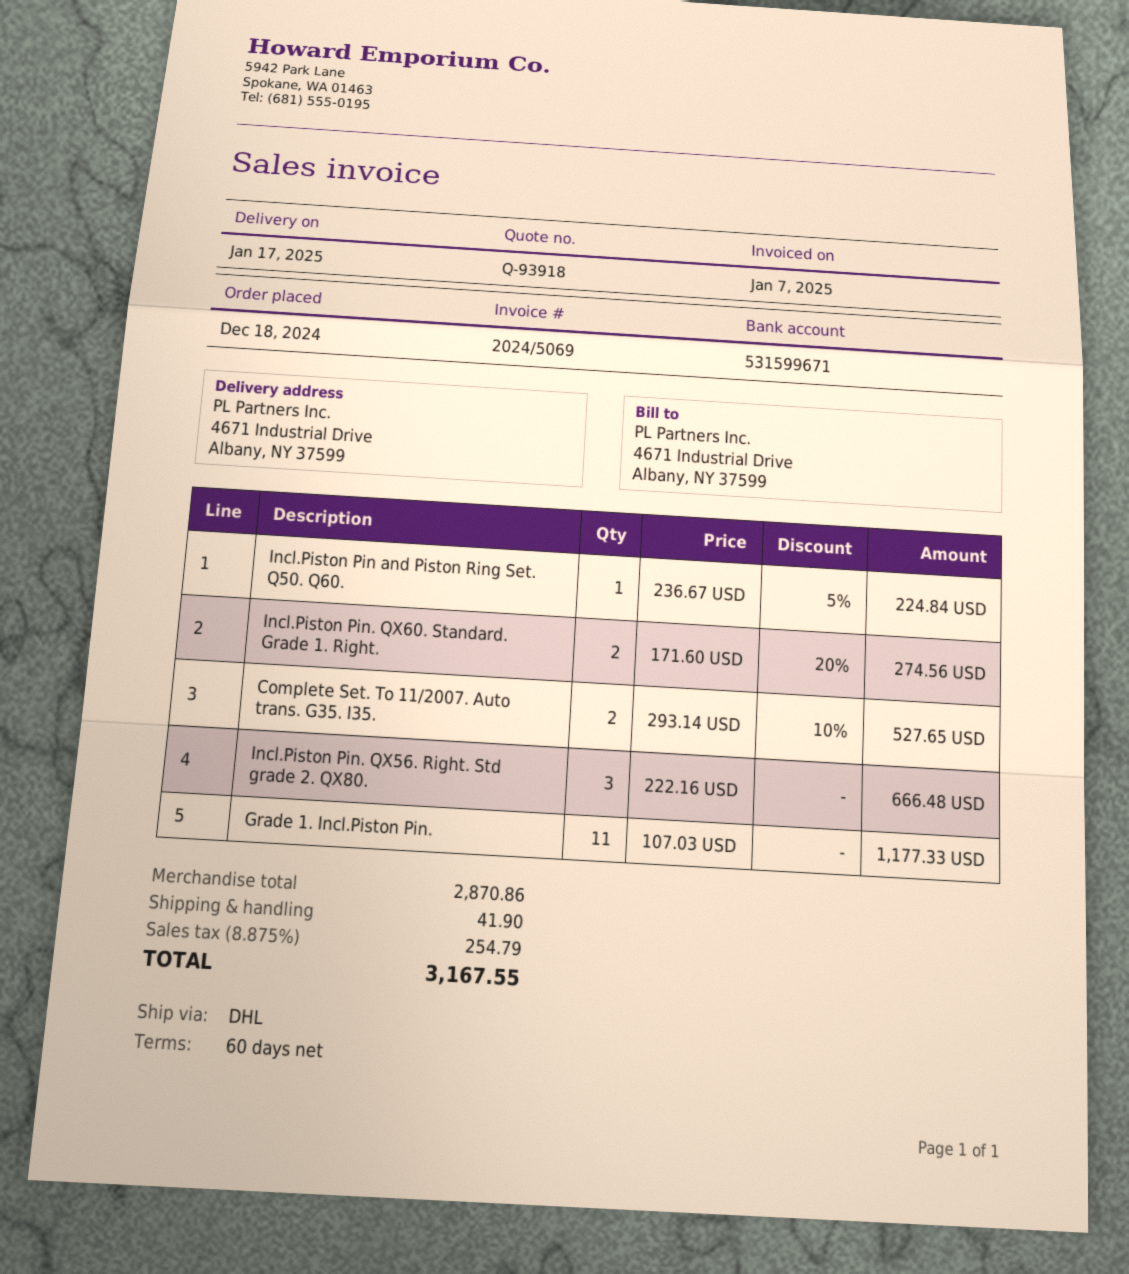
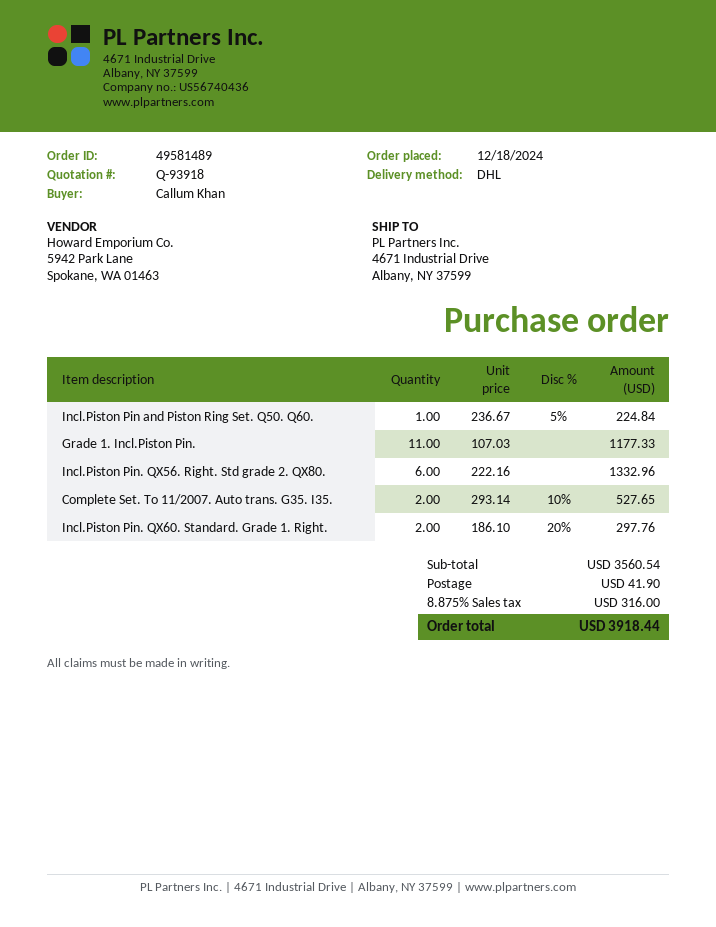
Incl.Piston Pin. QX60. Standard. Grade 1. Right.: 2 x 171.60 - 20% = 274.56 -> 2 x 186.10 - 20% = 297.76
Incl.Piston Pin. QX56. Right. Std grade 2. QX80.: 3 x 222.16 = 666.48 -> 6 x 222.16 = 1332.96
subtotal: 2870.86 -> 3560.54
tax: 8.875% = 254.79 -> 8.875% = 316.00
total: 3167.55 -> 3918.44

